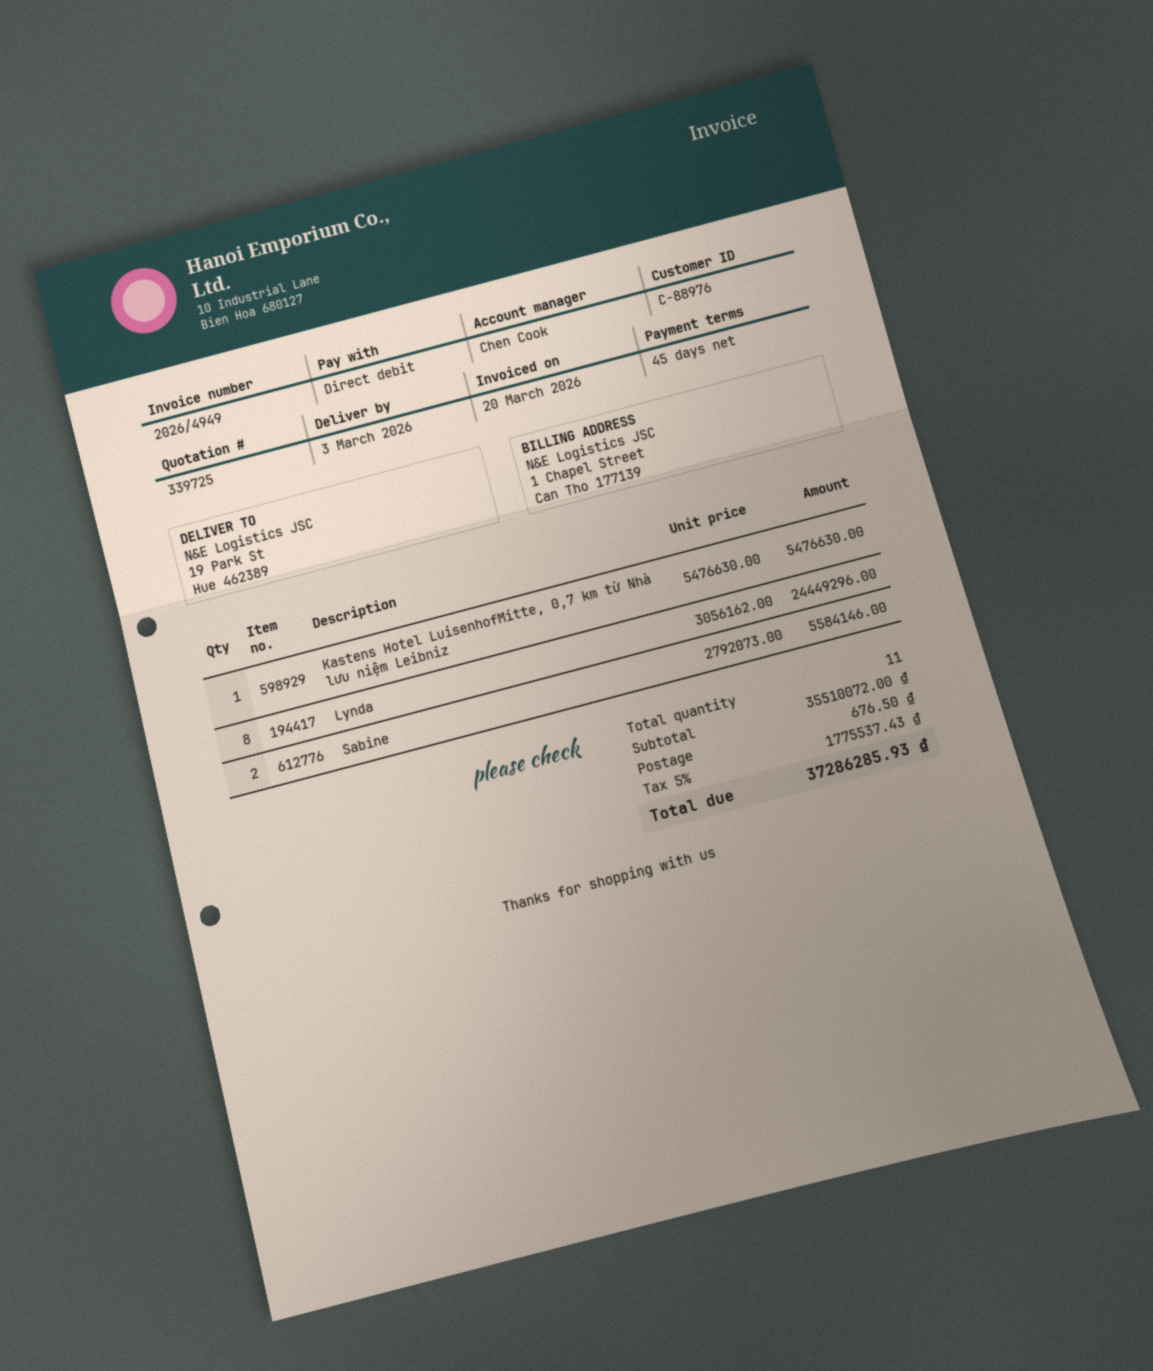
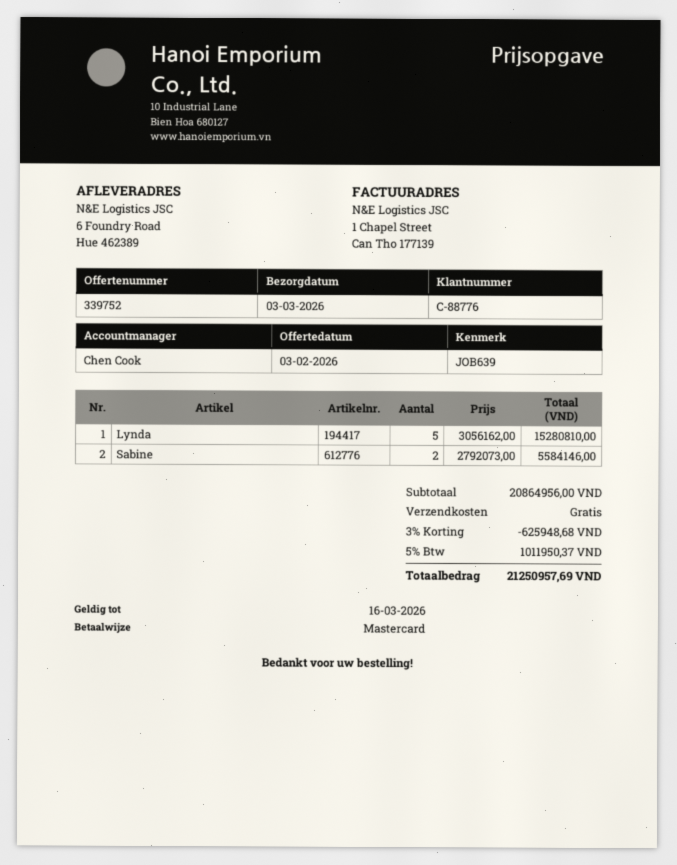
quote number: 339725 -> 339752
customer number: C-88976 -> C-88776
payment method: direct debit -> Mastercard
ship to: 19 Park St, Hue 462389 -> 6 Foundry Road, Hue 462389
Kastens Hotel LuisenhofMitte, 0,7 km từ Nhà lưu niệm Leibniz: 1 x 5476630.00 = 5476630.00 -> none
Lynda: 8 x 3056162.00 = 24449296.00 -> 5 x 3056162.00 = 15280810.00
subtotal: 35510072.00 -> 20864956.00
discount: none -> 3% = 625948.68
shipping: 676.50 -> 0.00
tax: 5% = 1775537.43 -> 5% = 1011950.37
total: 37286285.93 -> 21250957.69

